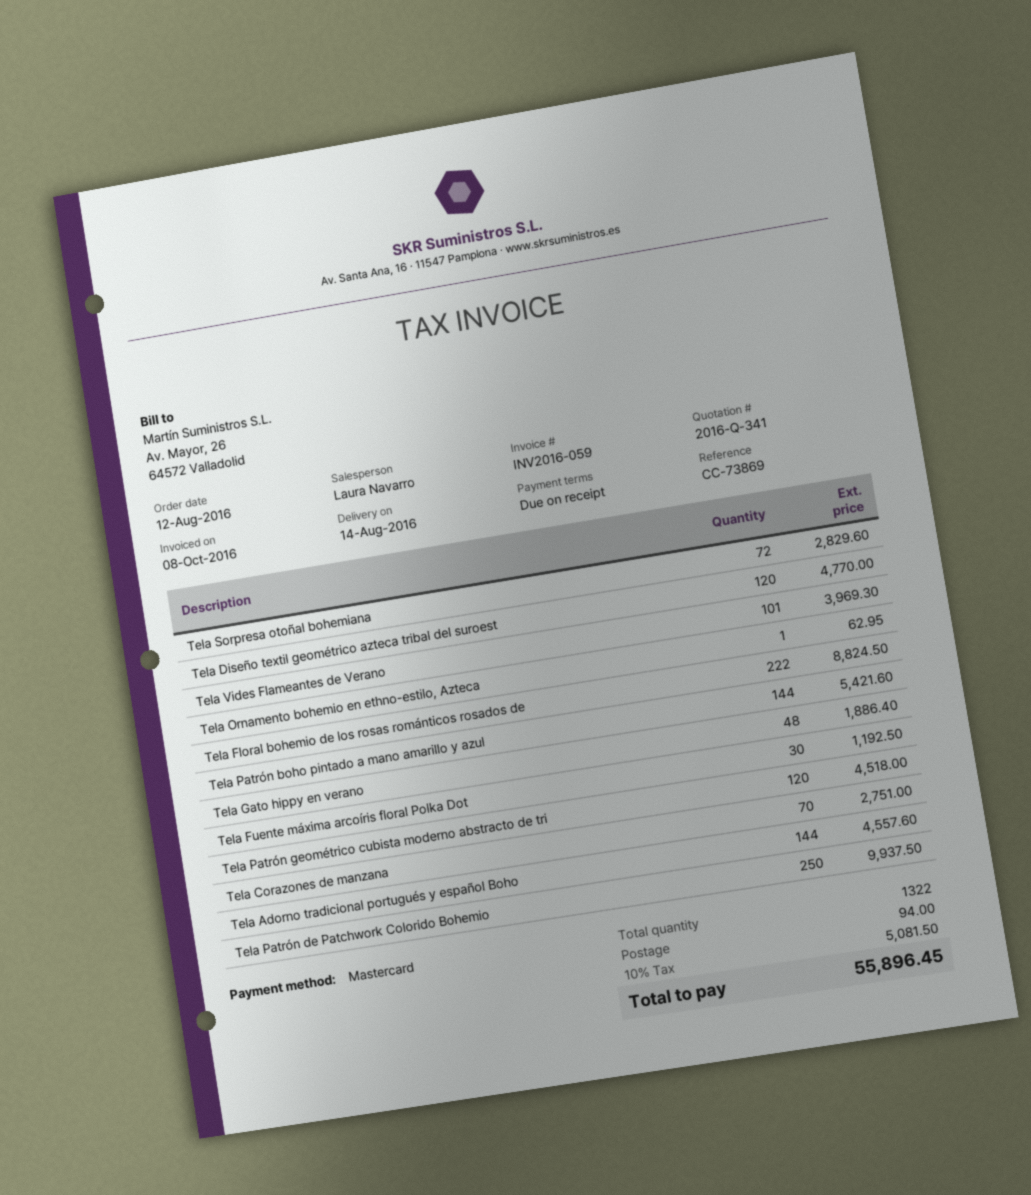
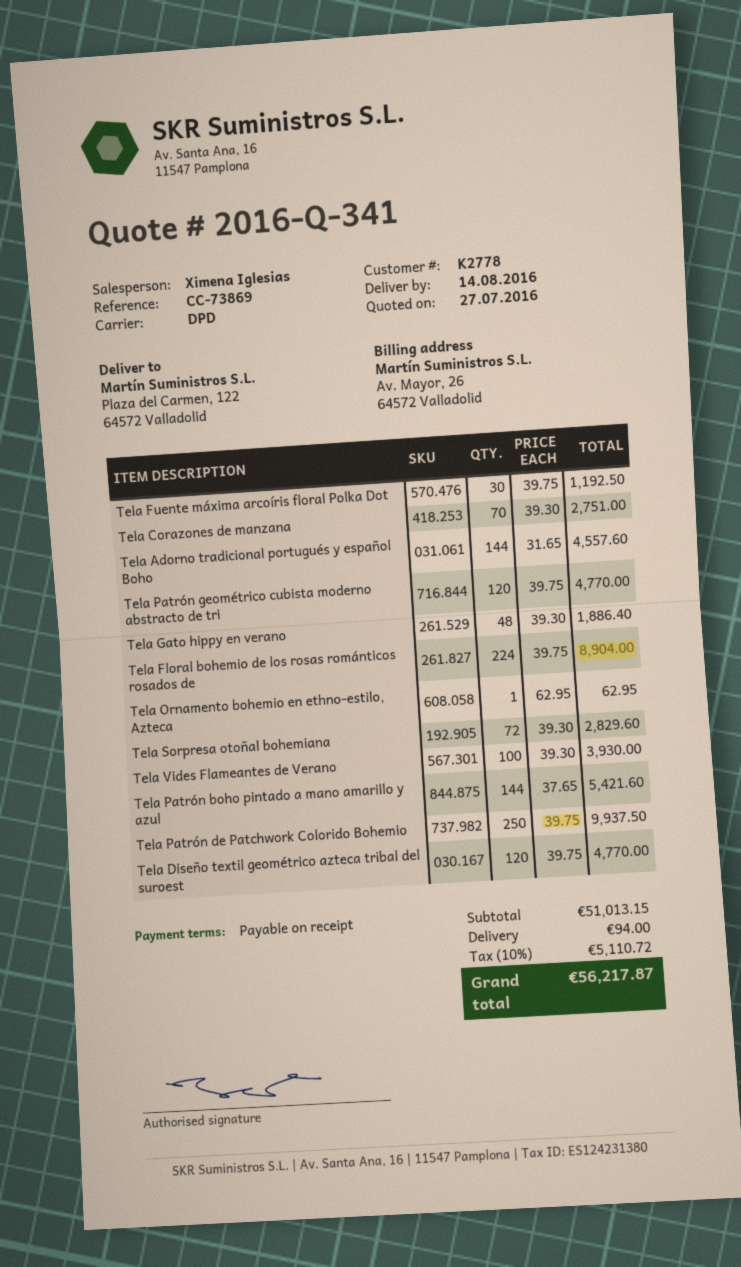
sales rep: Laura Navarro -> Ximena Iglesias
Tela Vides Flameantes de Verano: 101 for 3969.30 -> 100 for 3930.00
Tela Floral bohemio de los rosas románticos rosados de: 222 for 8824.50 -> 224 for 8904.00
Tela Patrón geométrico cubista moderno abstracto de tri: 120 for 4518.00 -> 120 for 4770.00
tax: 10% = 5081.50 -> 10% = 5110.72
total: 55896.45 -> 56217.87

